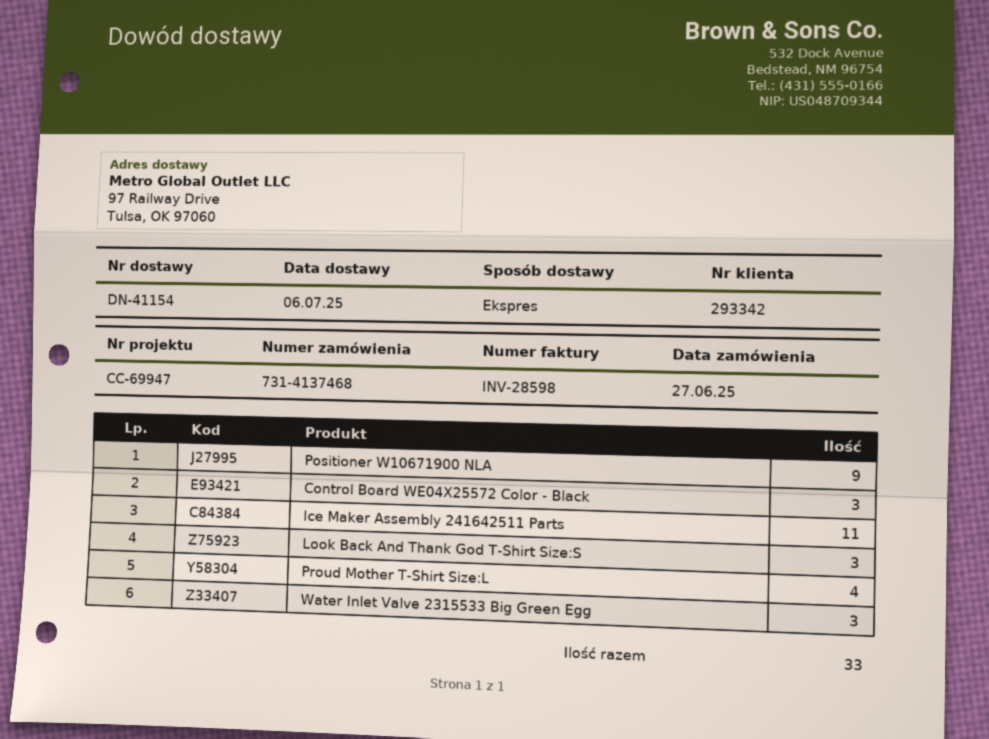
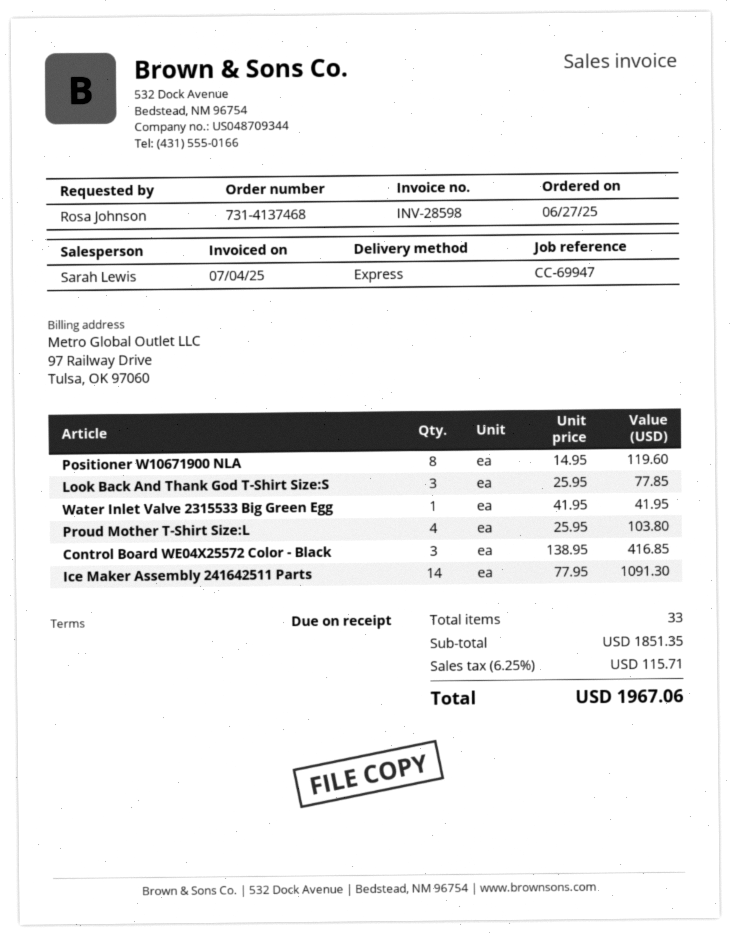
Positioner W10671900 NLA: 9 -> 8
Ice Maker Assembly 241642511 Parts: 11 -> 14
Water Inlet Valve 2315533 Big Green Egg: 3 -> 1

